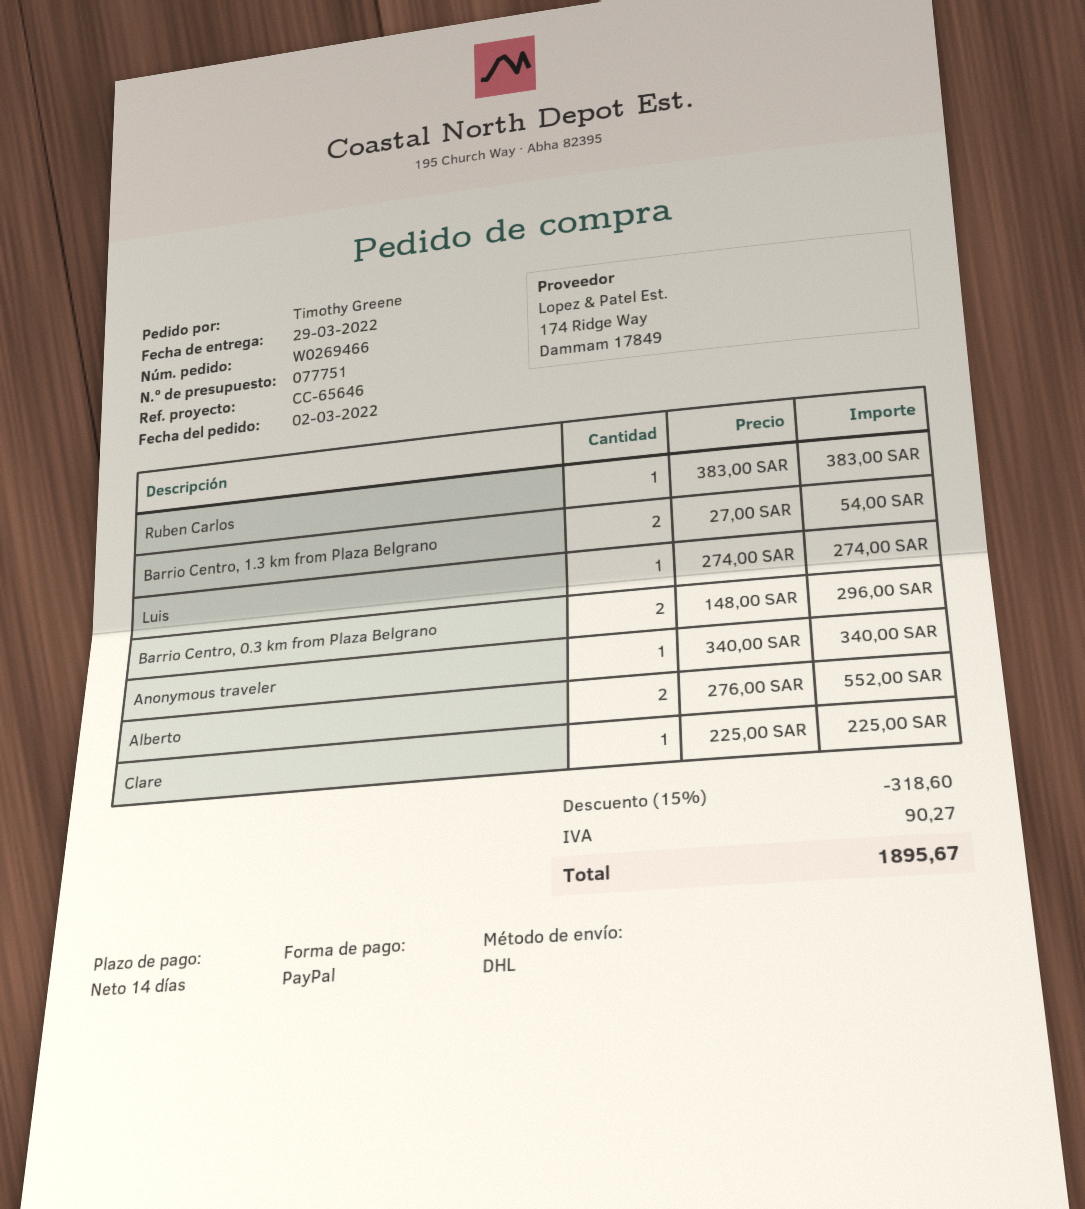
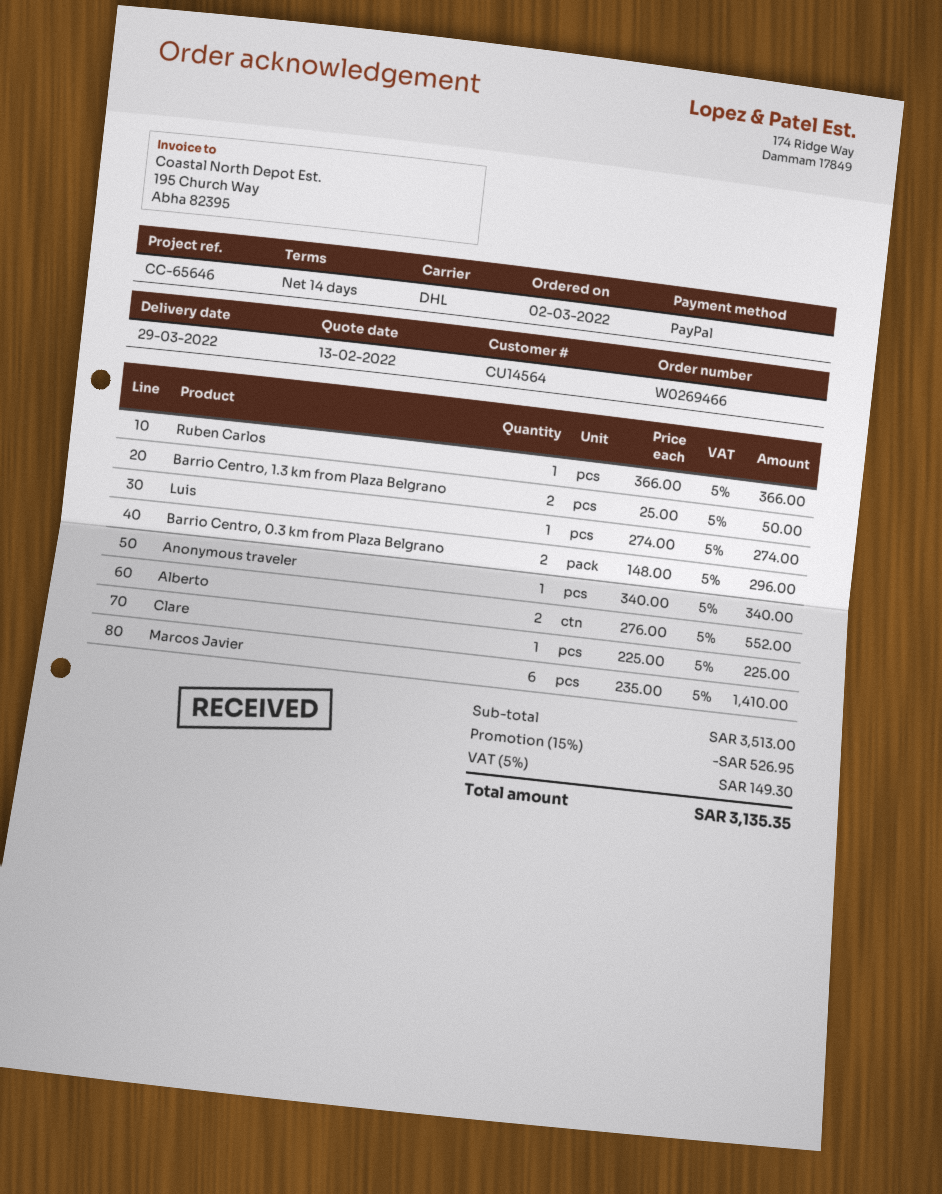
Ruben Carlos: 1 x 383.00 = 383.00 -> 1 x 366.00 = 366.00
Barrio Centro, 1.3 km from Plaza Belgrano: 2 x 27.00 = 54.00 -> 2 x 25.00 = 50.00
Marcos Javier: none -> 6 x 235.00 = 1410.00
discount: 15% = 318.60 -> 15% = 526.95
tax: 90.27 -> 149.30
total: 1895.67 -> 3135.35

